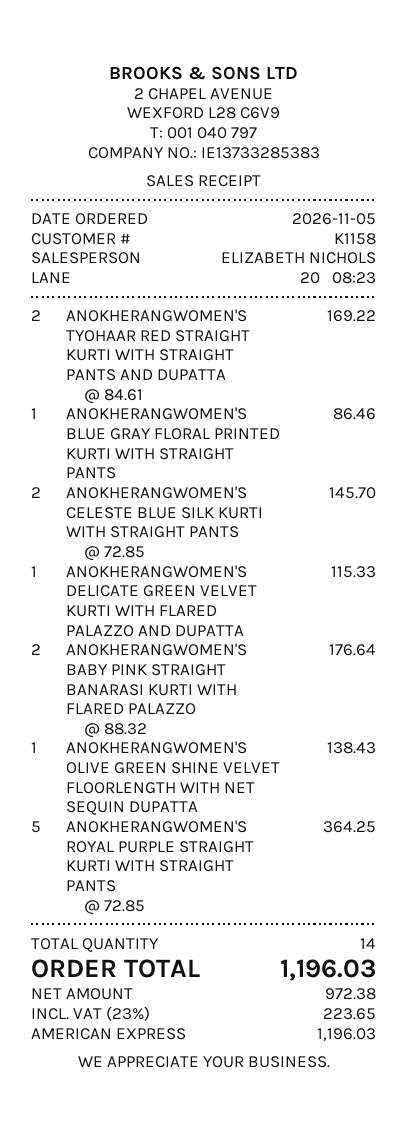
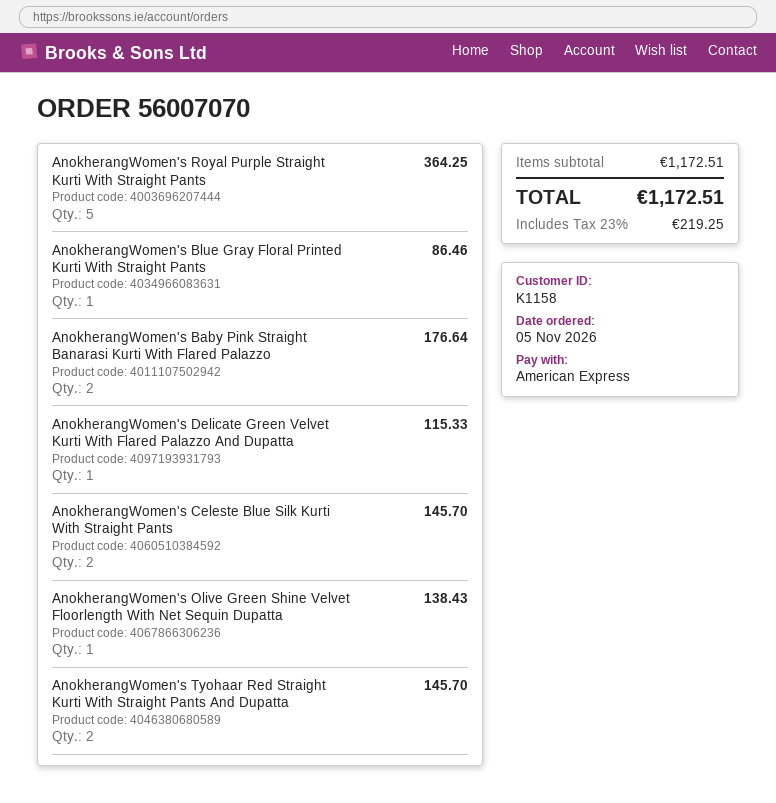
ANOKHERANGWOMEN'S TYOHAAR RED STRAIGHT KURTI WITH STRAIGHT PANTS AND DUPATTA: 2 for 169.22 -> 2 for 145.70
tax: 23% = 223.65 -> 23% = 219.25
total: 1196.03 -> 1172.51

